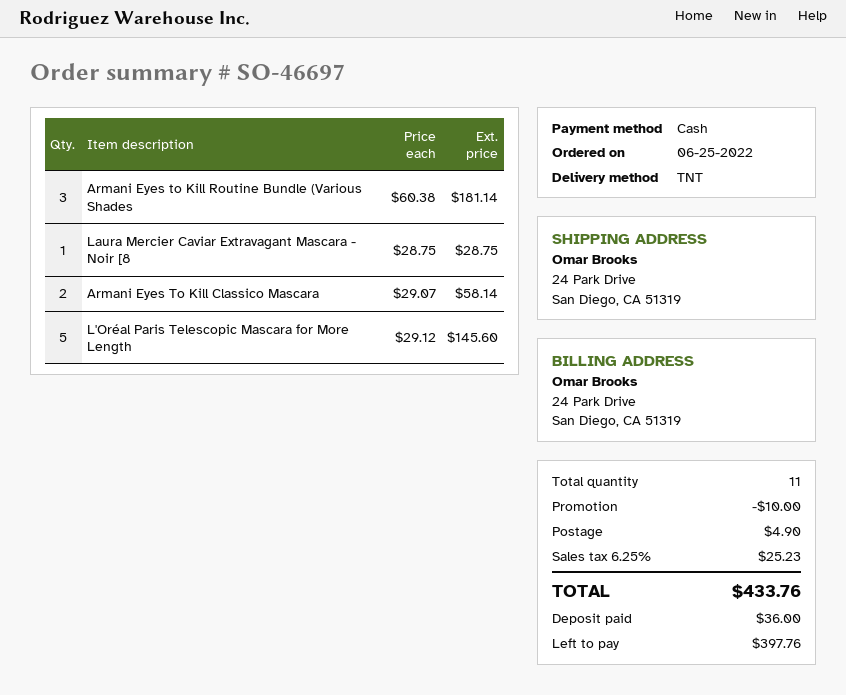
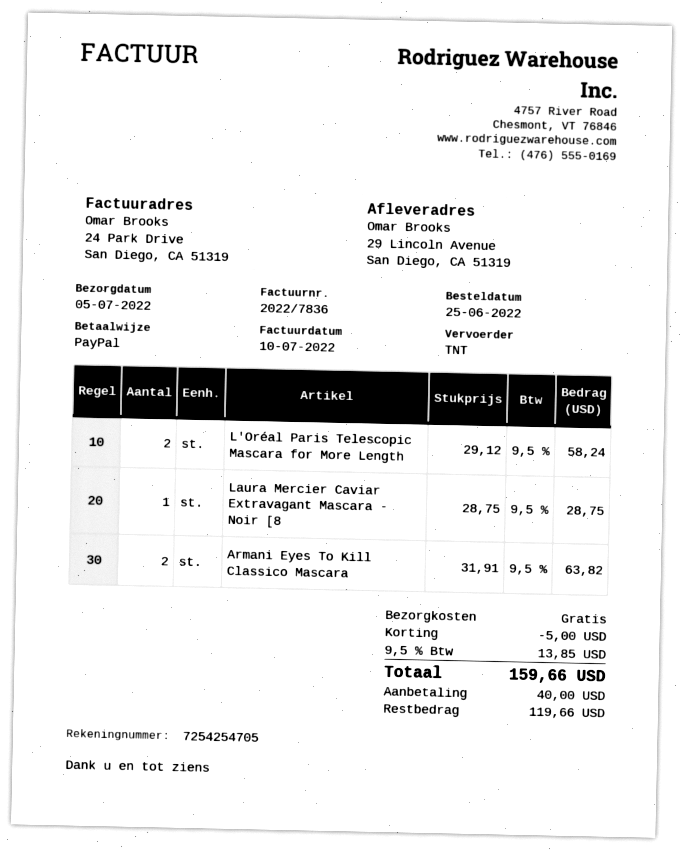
payment method: cash -> PayPal
ship to: 24 Park Drive, San Diego, CA 51319 -> 29 Lincoln Avenue, San Diego, CA 51319
Armani Eyes to Kill Routine Bundle (Various Shades: 3 x 60.38 = 181.14 -> none
Armani Eyes To Kill Classico Mascara: 2 x 29.07 = 58.14 -> 2 x 31.91 = 63.82
L'Oréal Paris Telescopic Mascara for More Length: 5 x 29.12 = 145.60 -> 2 x 29.12 = 58.24
discount: 10.00 -> 5.00
shipping: 4.90 -> 0.00
tax: 6.25% = 25.23 -> 9.5% = 13.85
total: 433.76 -> 159.66
deposit: 36.00 -> 40.00
balance: 397.76 -> 119.66

